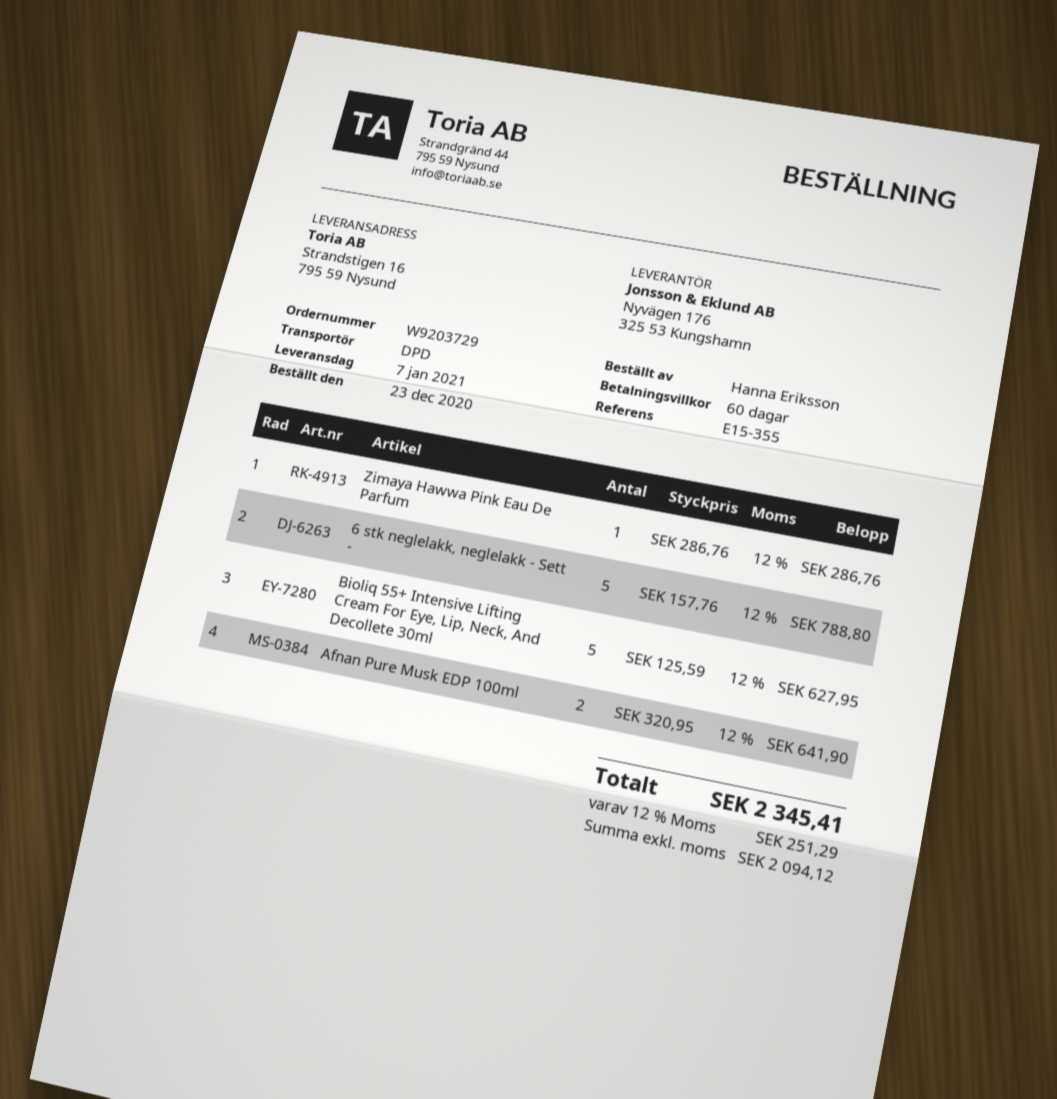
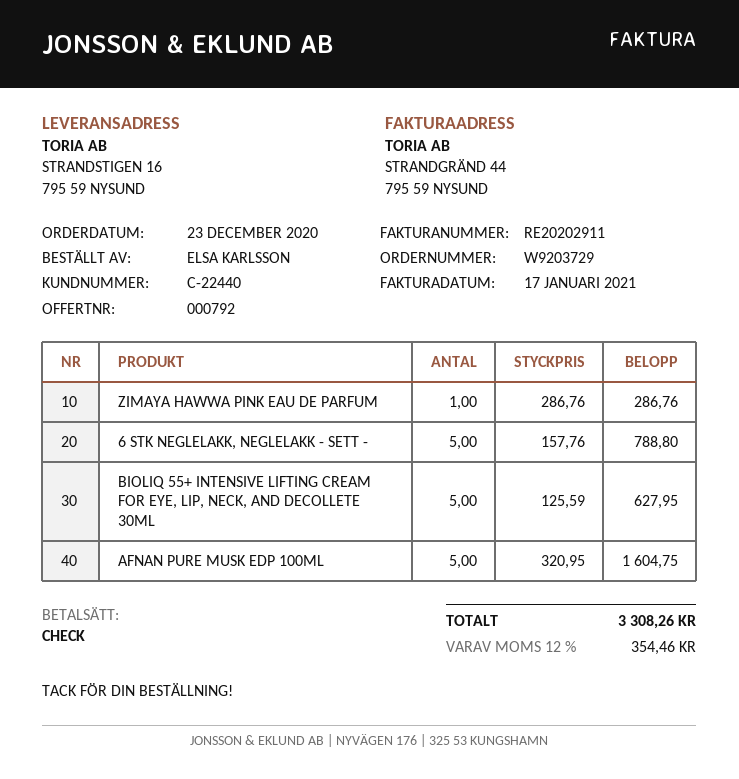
ordered by: Hanna Eriksson -> ELSA KARLSSON
Afnan Pure Musk EDP 100ml: 2 x 320.95 = 641.90 -> 5 x 320.95 = 1604.75
tax: 12% = 251.29 -> 12% = 354.46
total: 2345.41 -> 3308.26

